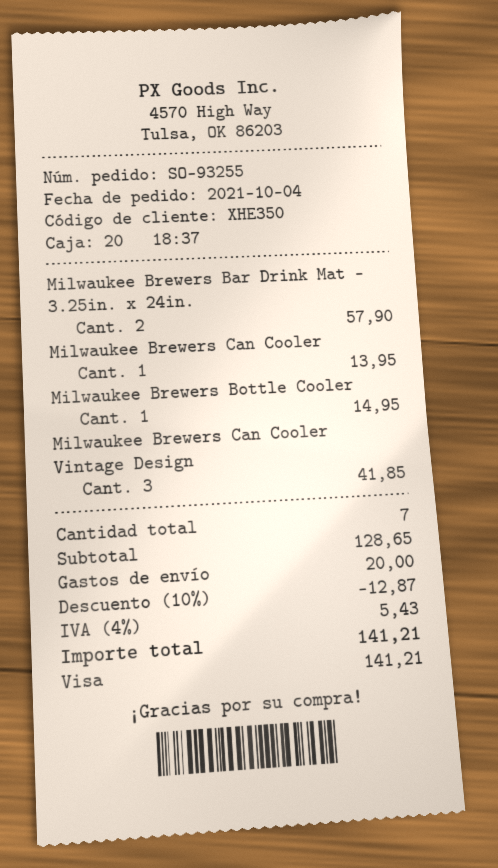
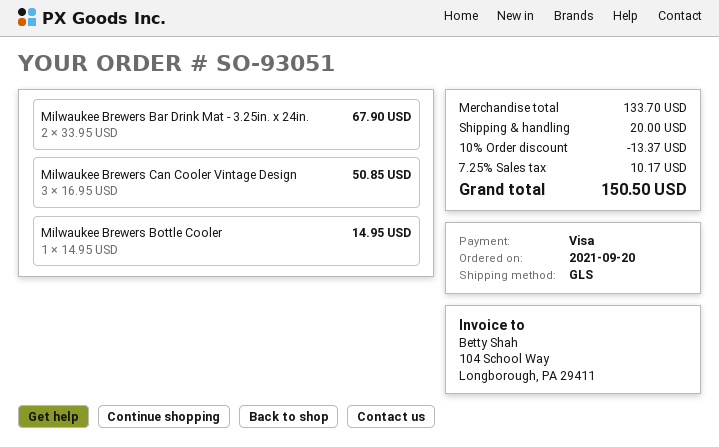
order number: SO-93255 -> SO-93051
order date: 2021-10-04 -> 2021-09-20
Milwaukee Brewers Bar Drink Mat - 3.25in. x 24in.: 2 for 57.90 -> 2 for 67.90
Milwaukee Brewers Can Cooler: 1 for 13.95 -> none
Milwaukee Brewers Can Cooler Vintage Design: 3 for 41.85 -> 3 for 50.85
subtotal: 128.65 -> 133.70
discount: 10% = 12.87 -> 10% = 13.37
tax: 4% = 5.43 -> 7.25% = 10.17
total: 141.21 -> 150.50

